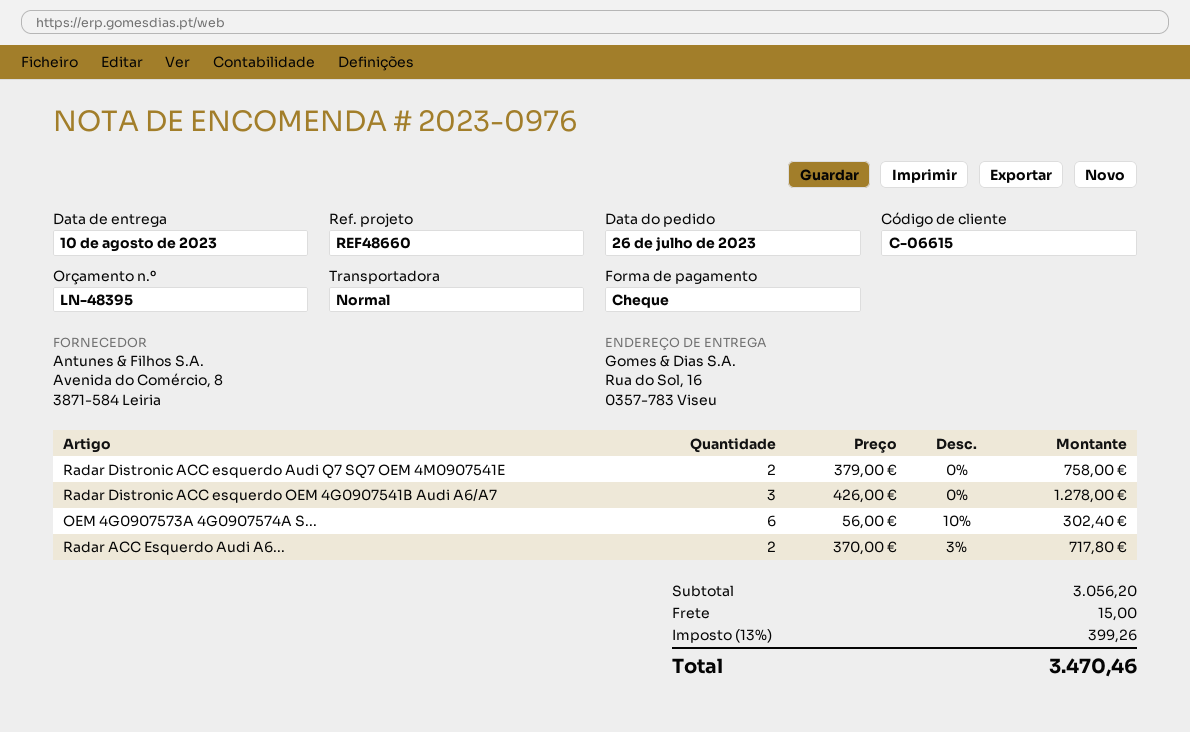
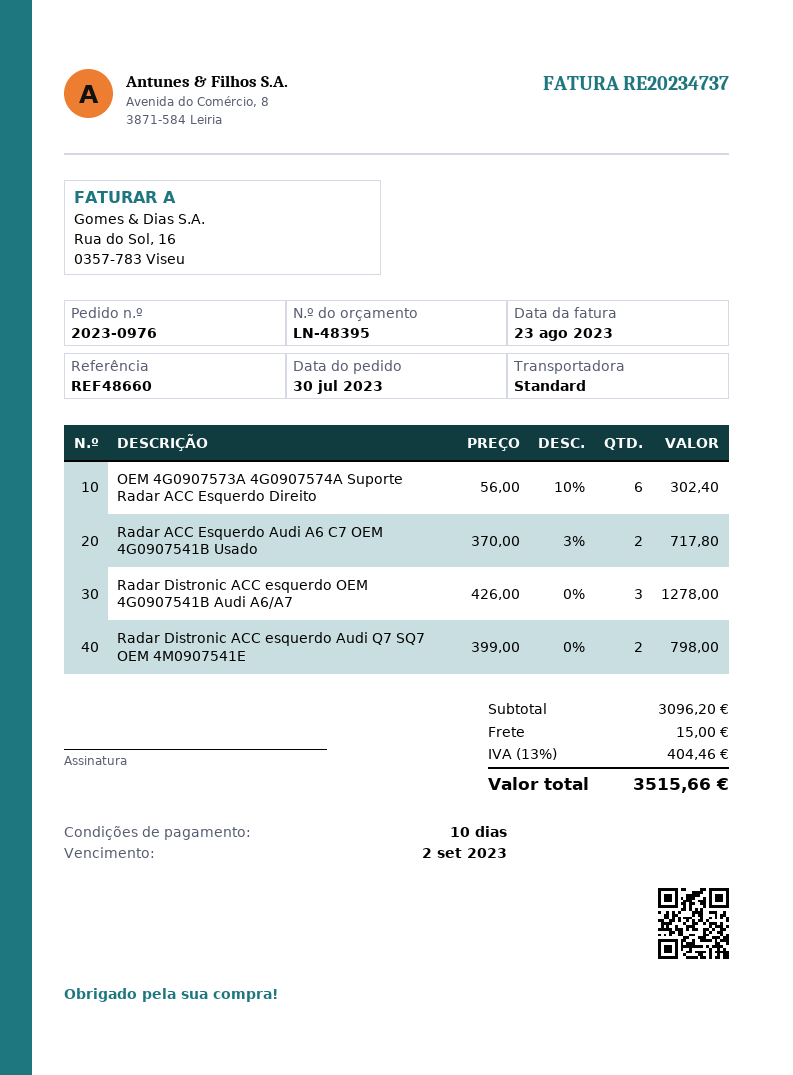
order date: 2023-07-26 -> 2023-07-30
Radar Distronic ACC esquerdo Audi Q7 SQ7 OEM 4M0907541E: 2 x 379.00 = 758.00 -> 2 x 399.00 = 798.00
subtotal: 3056.20 -> 3096.20
tax: 13% = 399.26 -> 13% = 404.46
total: 3470.46 -> 3515.66

